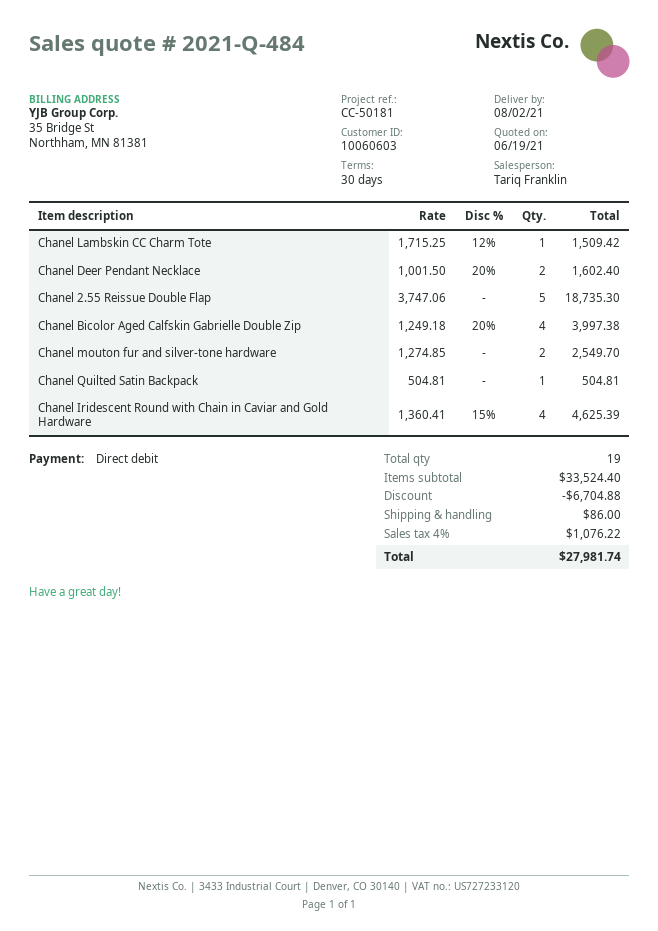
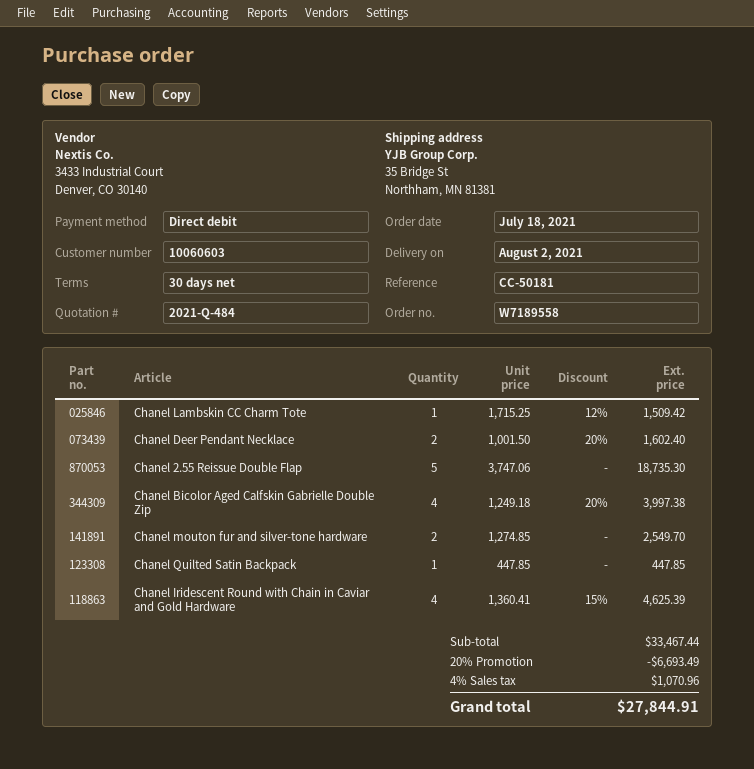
Chanel Quilted Satin Backpack: 1 x 504.81 = 504.81 -> 1 x 447.85 = 447.85
subtotal: 33524.40 -> 33467.44
discount: 6704.88 -> 6693.49
shipping: 86.00 -> none
tax: 4% = 1076.22 -> 4% = 1070.96
total: 27981.74 -> 27844.91

